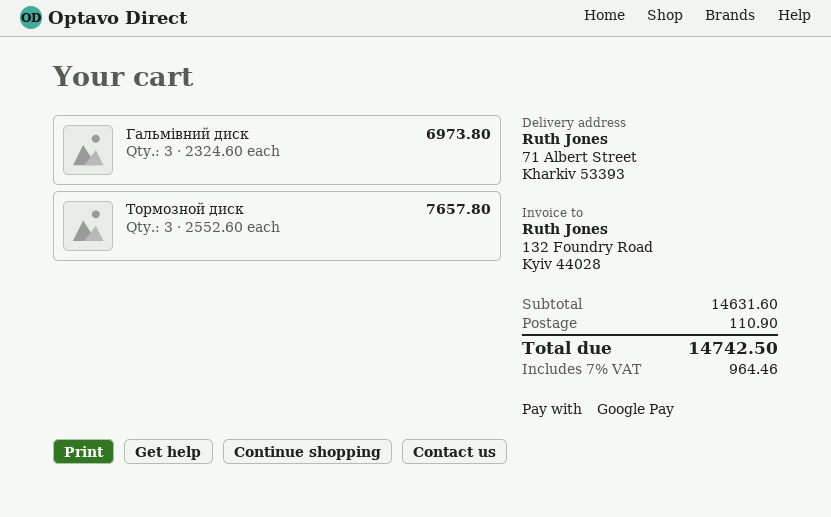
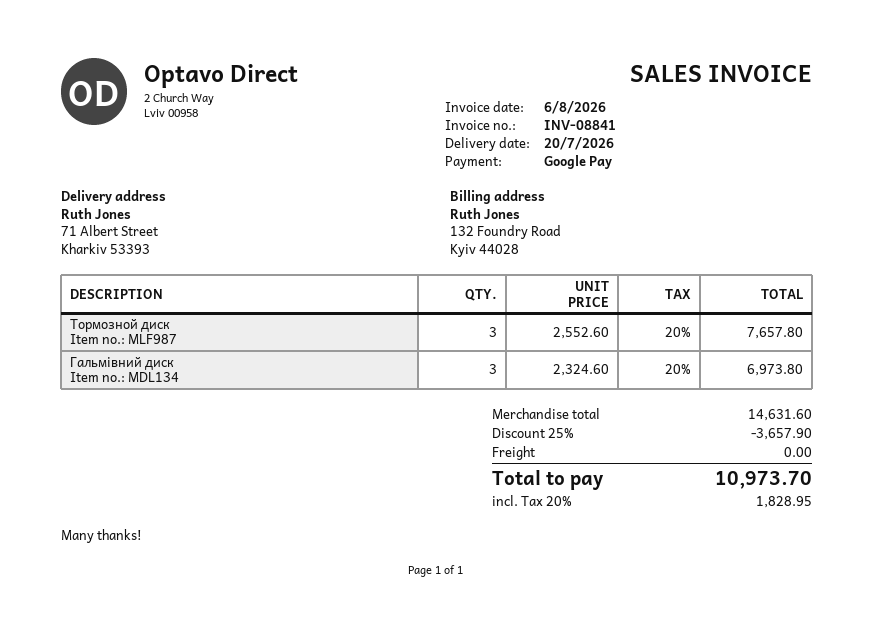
discount: none -> 25% = 3657.90
shipping: 110.90 -> 0.00
tax: 7% = 964.46 -> 20% = 1828.95
total: 14742.50 -> 10973.70

